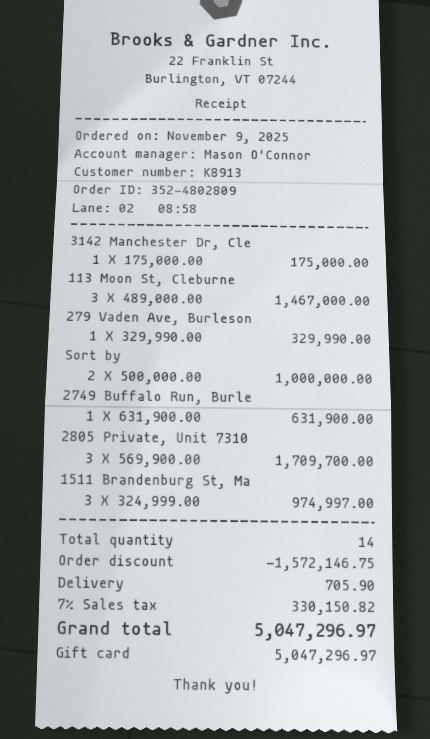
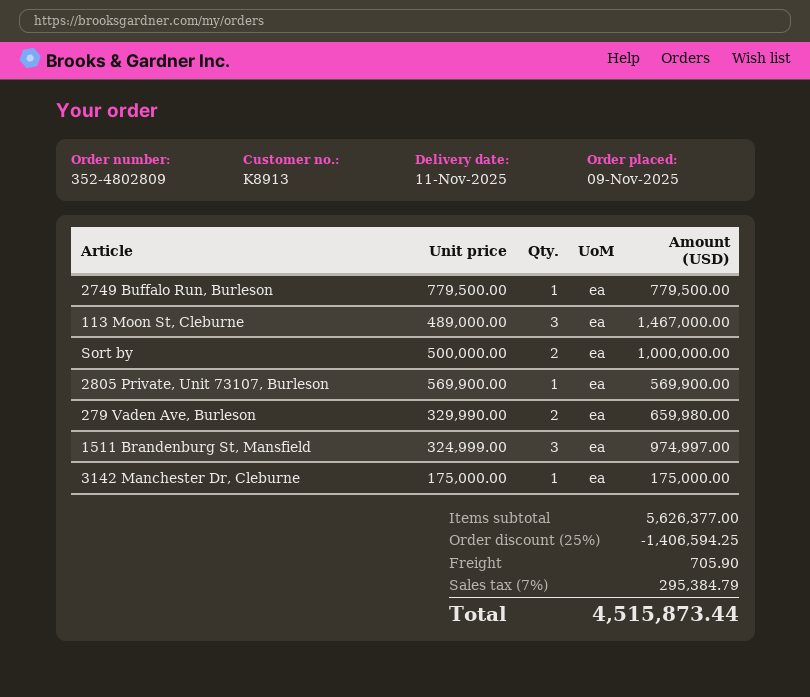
279 Vaden Ave, Burleson: 1 x 329990.00 = 329990.00 -> 2 x 329990.00 = 659980.00
2749 Buffalo Run, Burle: 1 x 631900.00 = 631900.00 -> 1 x 779500.00 = 779500.00
2805 Private, Unit 7310: 3 x 569900.00 = 1709700.00 -> 1 x 569900.00 = 569900.00
discount: 1572146.75 -> 1406594.25
tax: 7% = 330150.82 -> 7% = 295384.79
total: 5047296.97 -> 4515873.44

